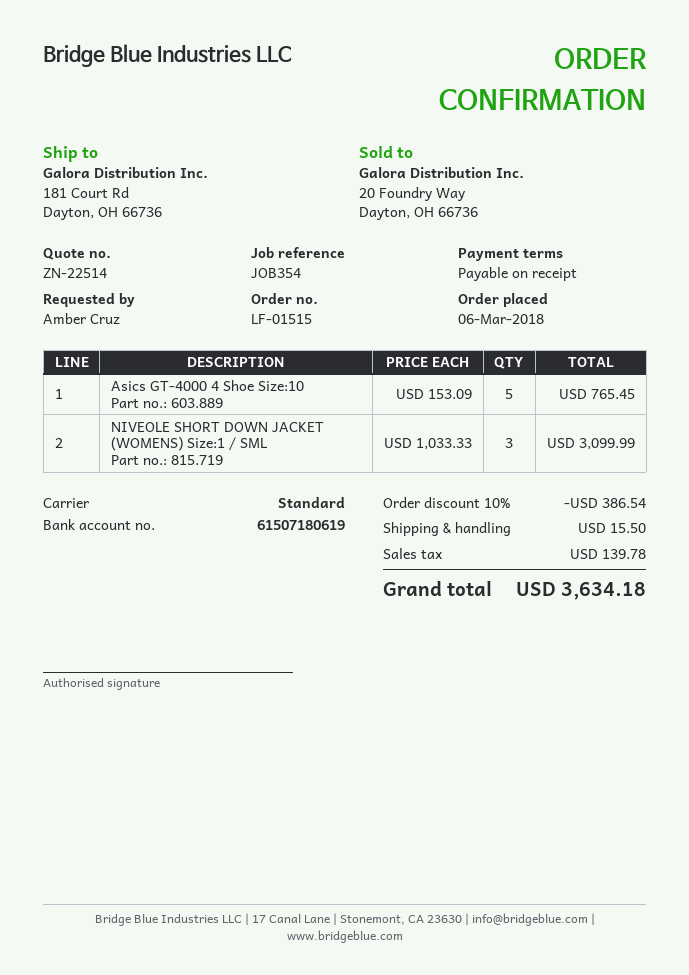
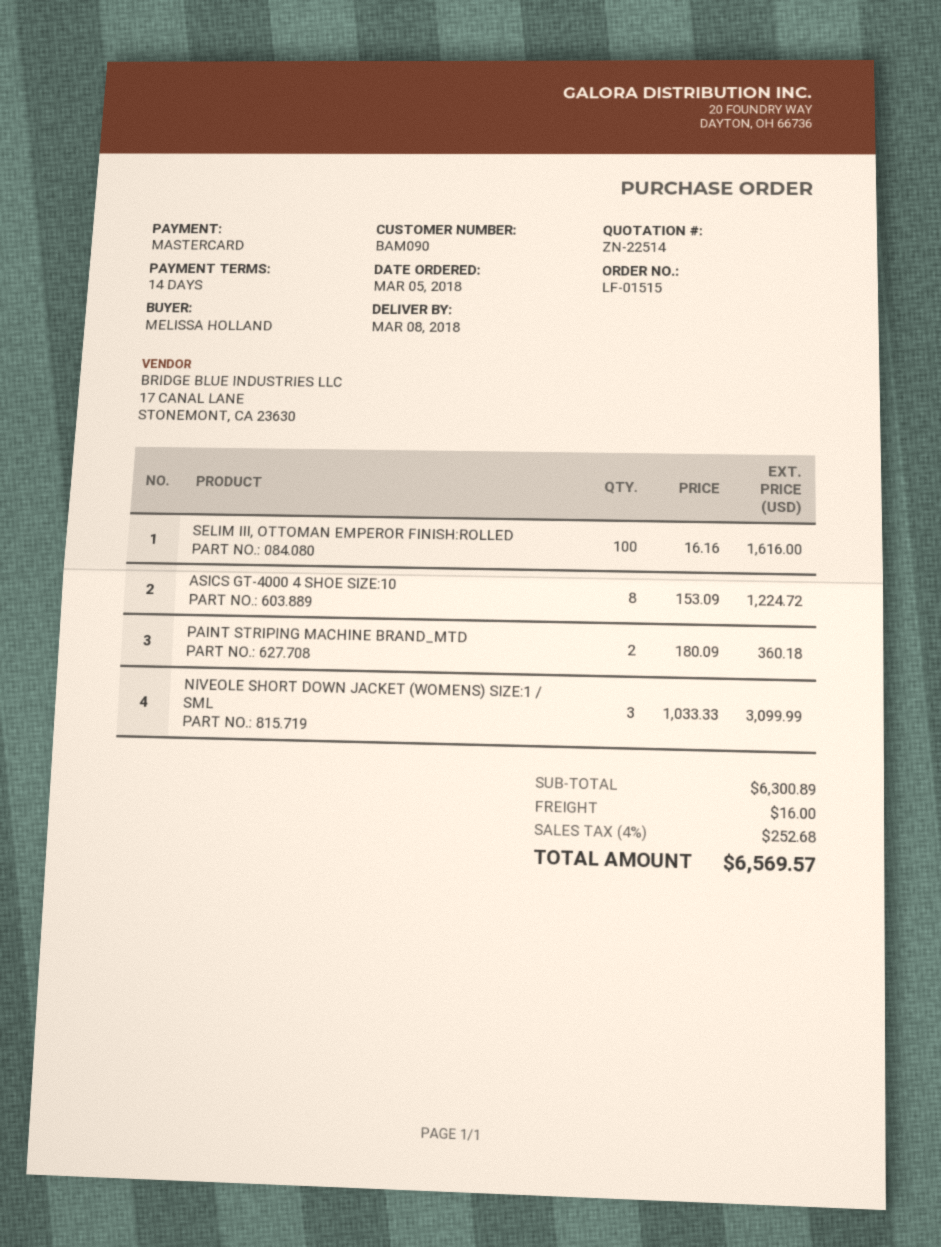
order date: 2018-03-06 -> 2018-03-05
payment terms: on receipt -> 14 days
ordered by: Amber Cruz -> MELISSA HOLLAND
Asics GT-4000 4 Shoe Size:10: 5 x 153.09 = 765.45 -> 8 x 153.09 = 1224.72
SELIM III, OTTOMAN EMPEROR FINISH:ROLLED: none -> 100 x 16.16 = 1616.00
PAINT STRIPING MACHINE BRAND_MTD: none -> 2 x 180.09 = 360.18
discount: 10% = 386.54 -> none
shipping: 15.50 -> 16.00
tax: 139.78 -> 252.68
total: 3634.18 -> 6569.57

